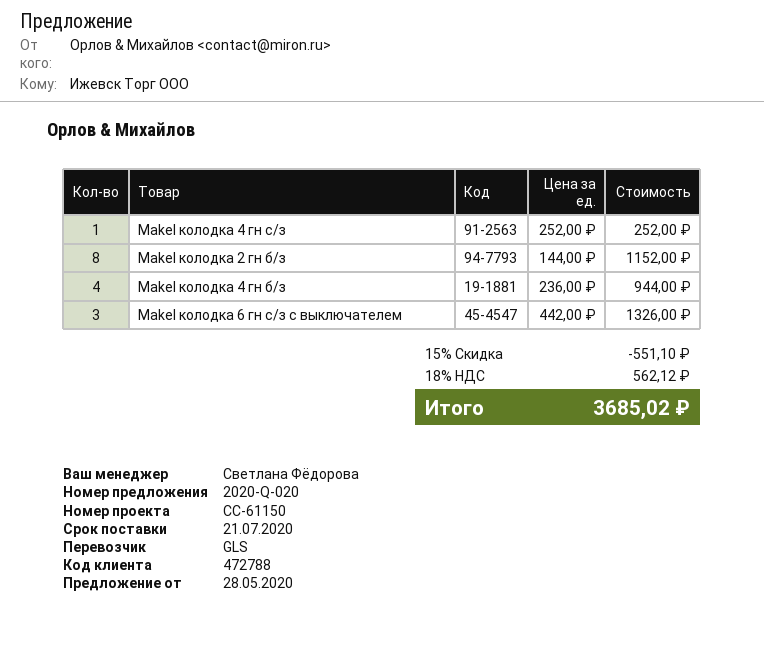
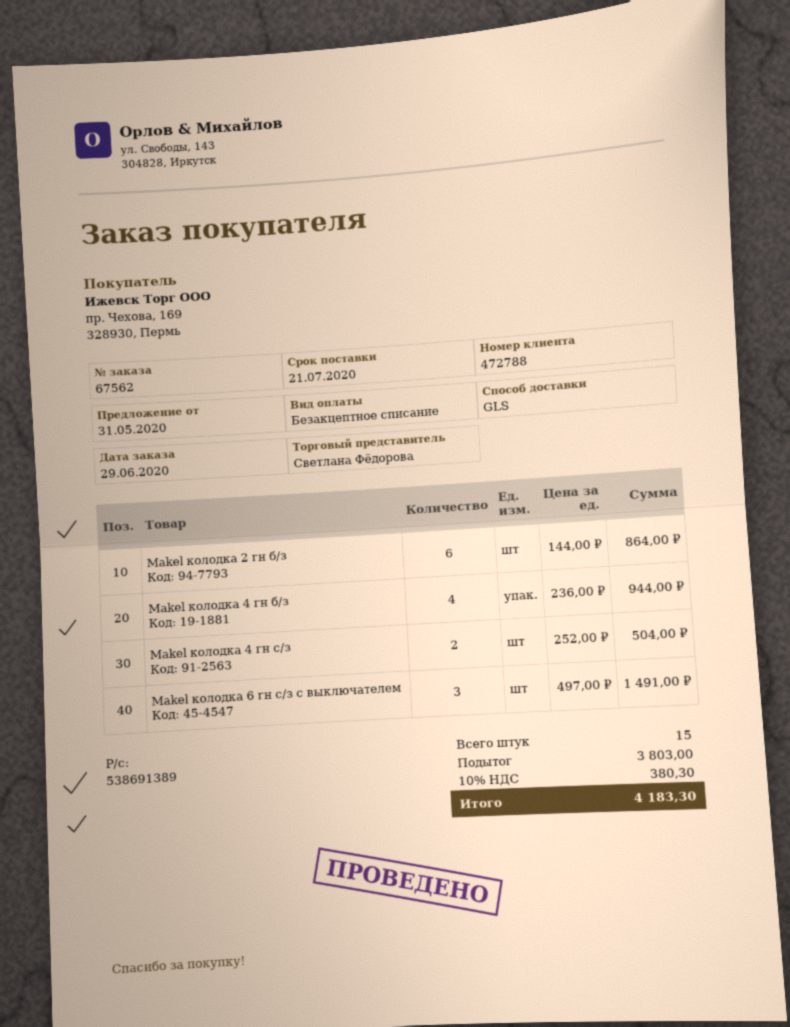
quote date: 2020-05-28 -> 2020-05-31
Makel колодка 4 гн с/з: 1 x 252.00 = 252.00 -> 2 x 252.00 = 504.00
Makel колодка 2 гн б/з: 8 x 144.00 = 1152.00 -> 6 x 144.00 = 864.00
Makel колодка 6 гн с/з с выключателем: 3 x 442.00 = 1326.00 -> 3 x 497.00 = 1491.00
discount: 15% = 551.10 -> none
tax: 18% = 562.12 -> 10% = 380.30
total: 3685.02 -> 4183.30

